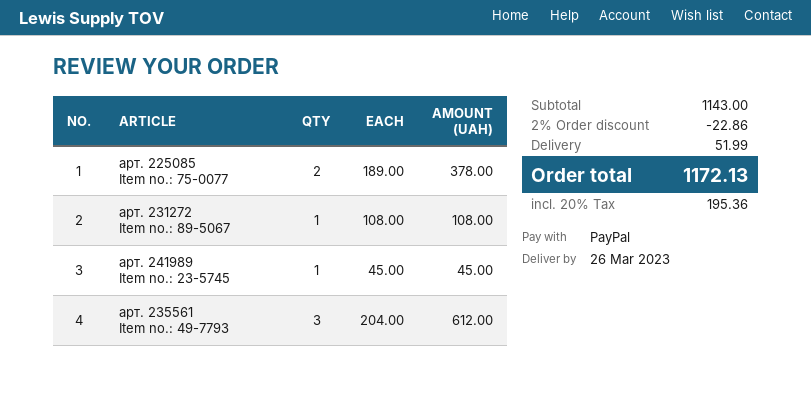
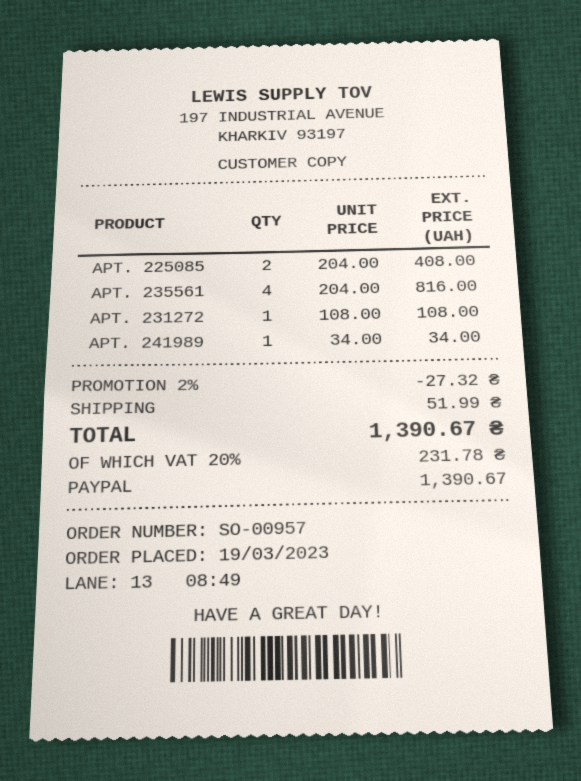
арт. 225085: 2 x 189.00 = 378.00 -> 2 x 204.00 = 408.00
арт. 241989: 1 x 45.00 = 45.00 -> 1 x 34.00 = 34.00
арт. 235561: 3 x 204.00 = 612.00 -> 4 x 204.00 = 816.00
discount: 2% = 22.86 -> 2% = 27.32
tax: 20% = 195.36 -> 20% = 231.78
total: 1172.13 -> 1390.67

